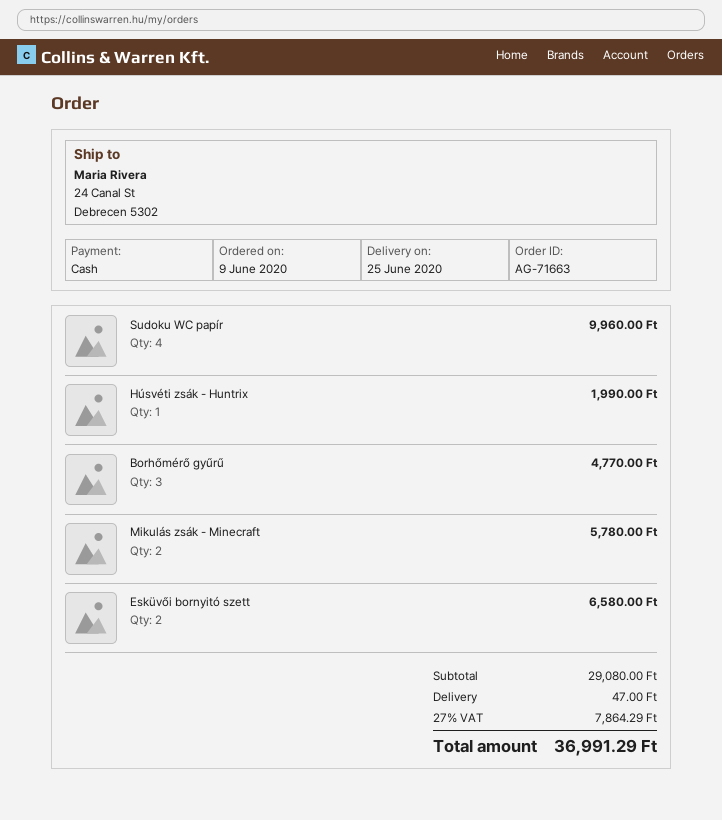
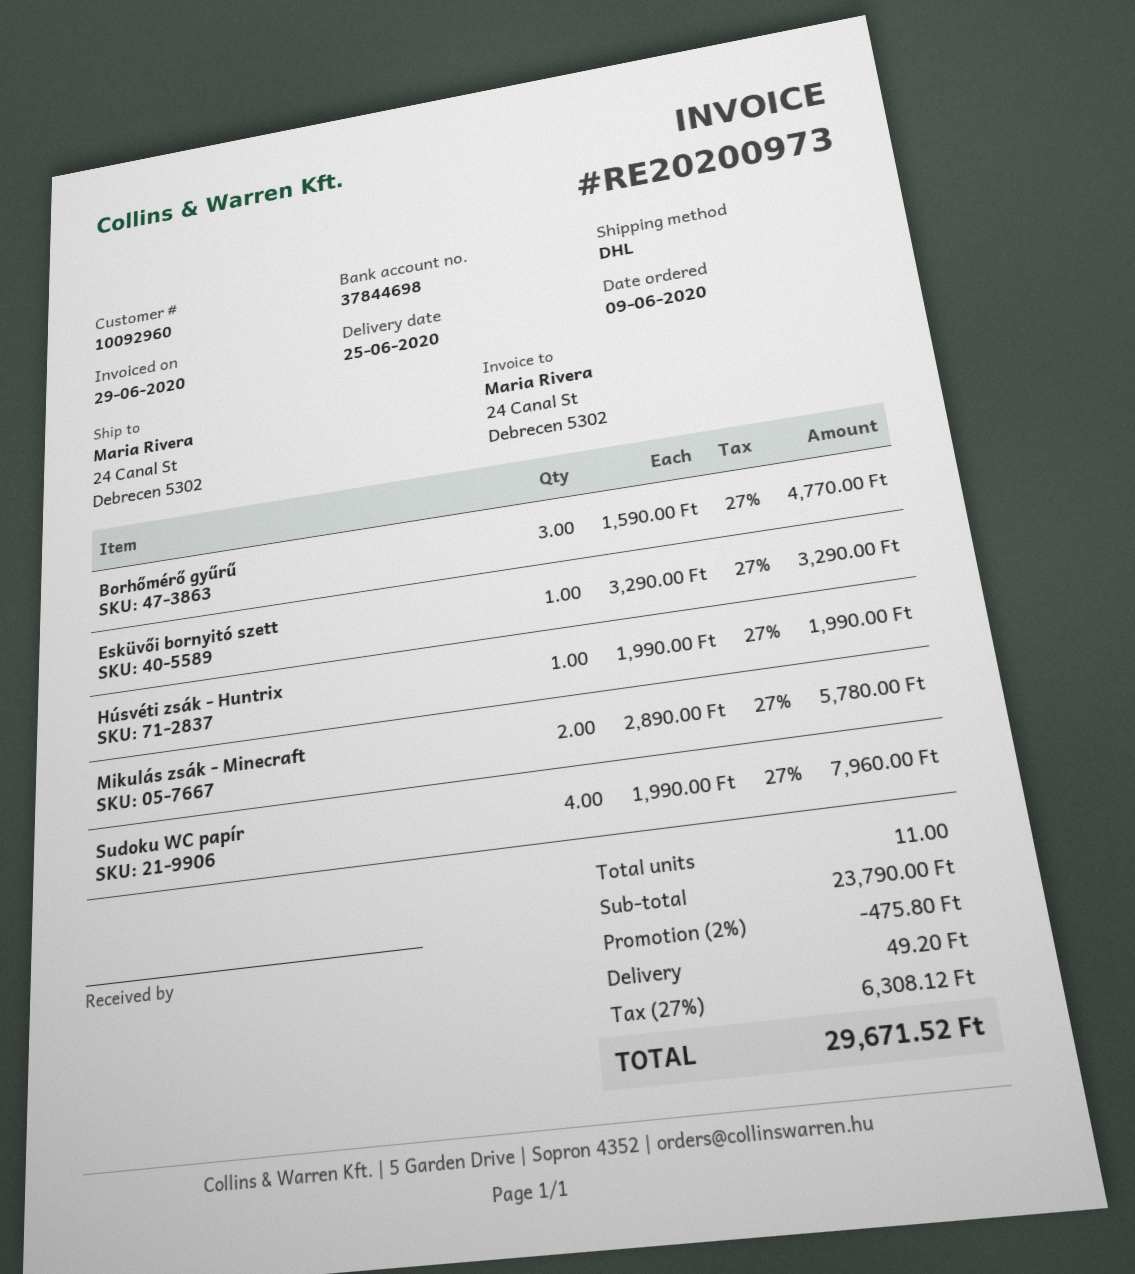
Sudoku WC papír: 4 for 9960.00 -> 4 for 7960.00
Esküvői bornyitó szett: 2 for 6580.00 -> 1 for 3290.00
subtotal: 29080.00 -> 23790.00
discount: none -> 2% = 475.80
shipping: 47.00 -> 49.20
tax: 27% = 7864.29 -> 27% = 6308.12
total: 36991.29 -> 29671.52

